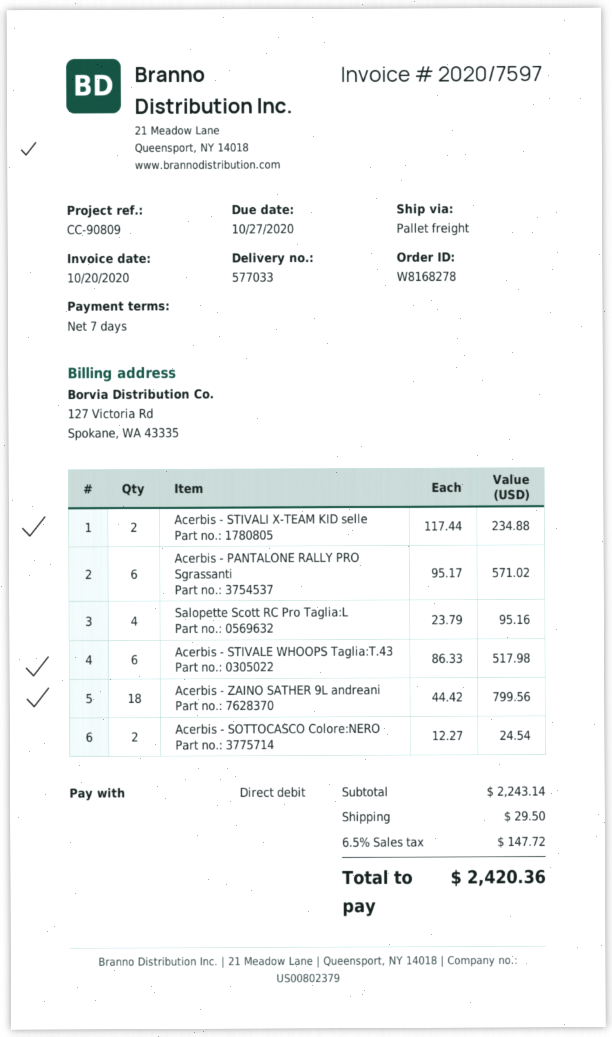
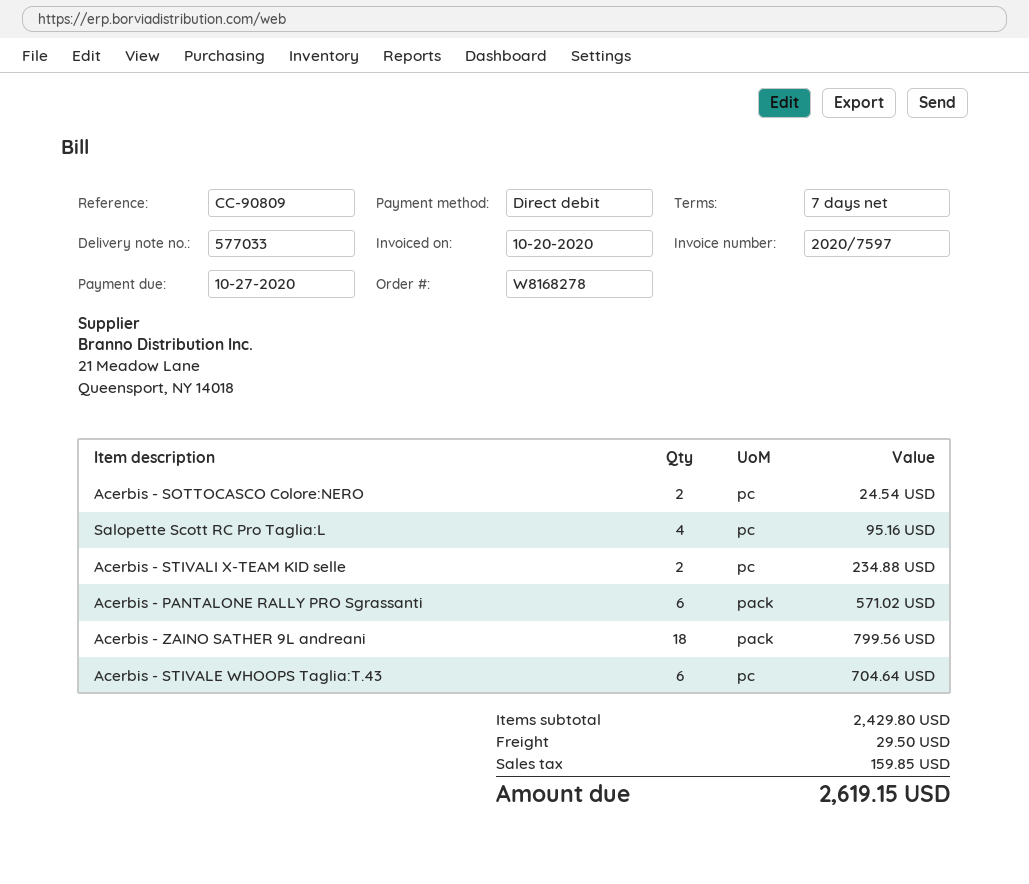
Acerbis - STIVALE WHOOPS Taglia:T.43: 6 for 517.98 -> 6 for 704.64
subtotal: 2243.14 -> 2429.80
tax: 147.72 -> 159.85
total: 2420.36 -> 2619.15

